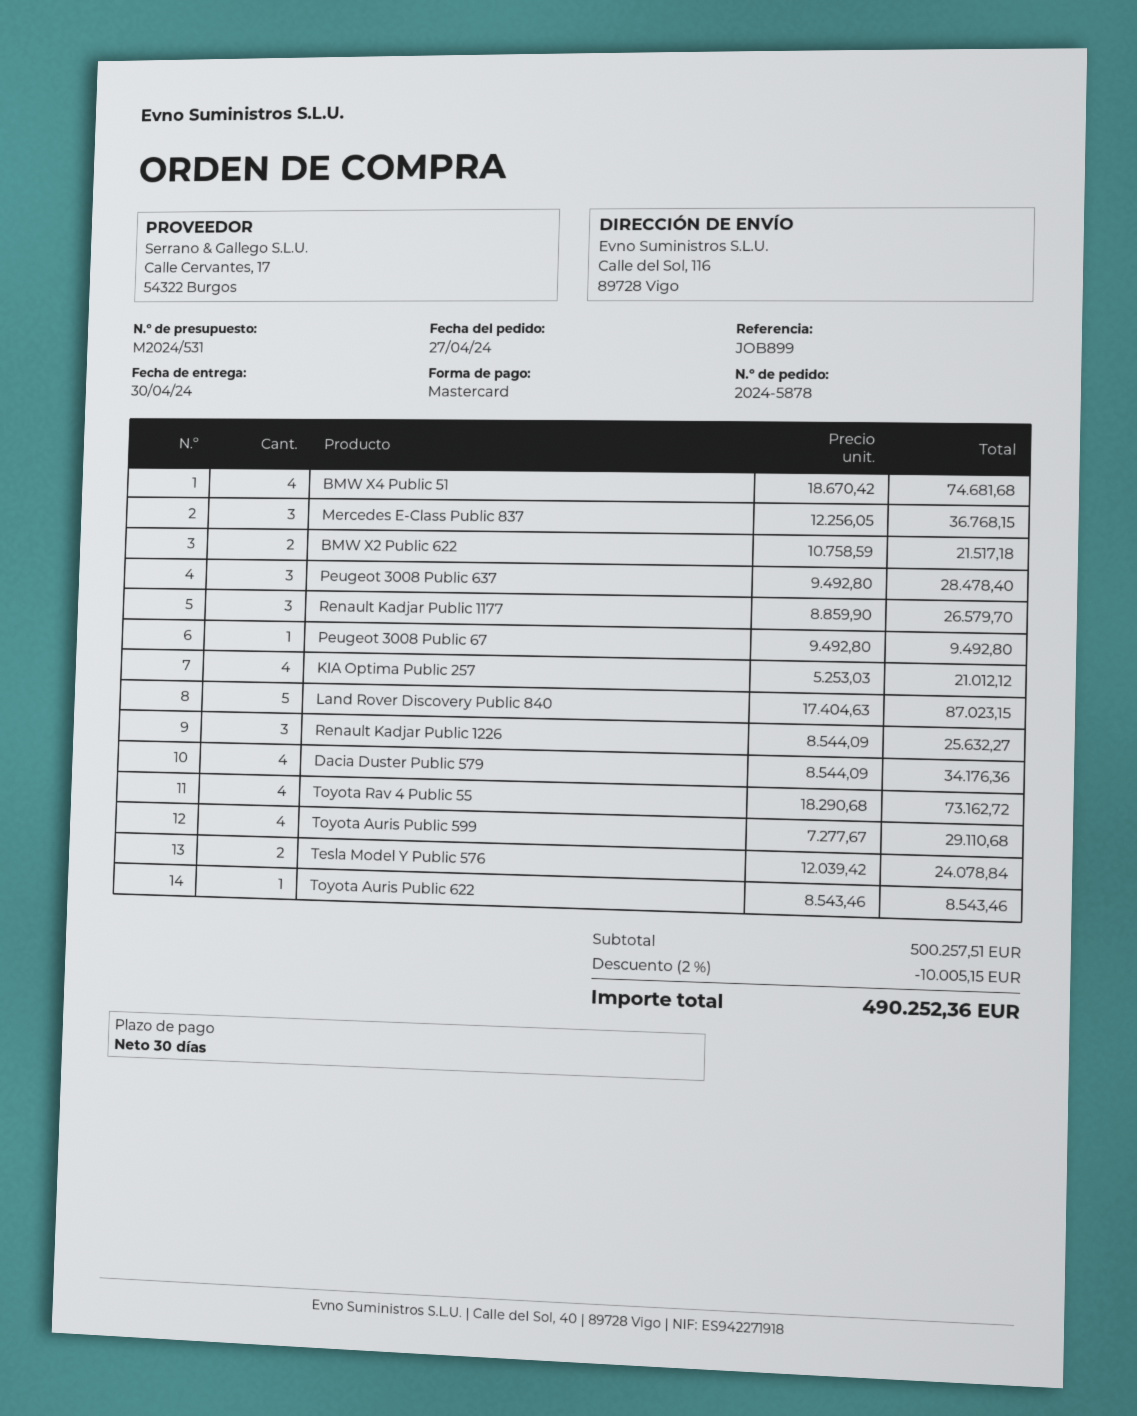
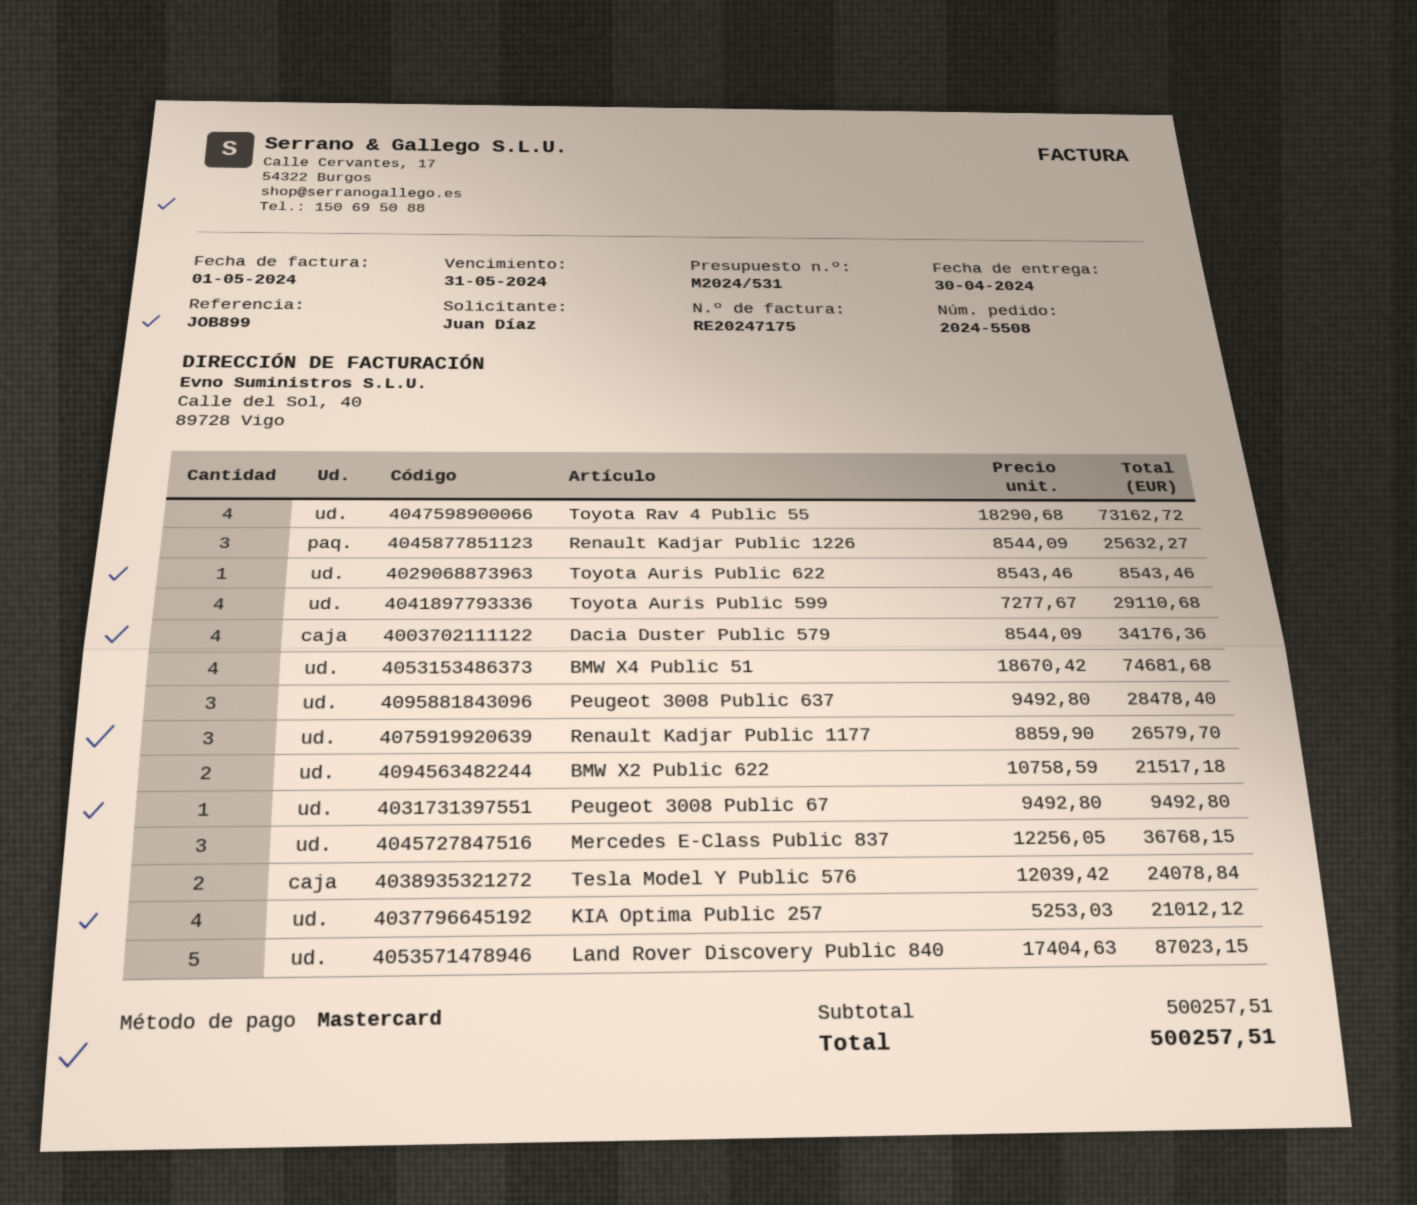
order number: 2024-5878 -> 2024-5508
discount: 2% = 10005.15 -> none
total: 490252.36 -> 500257.51

